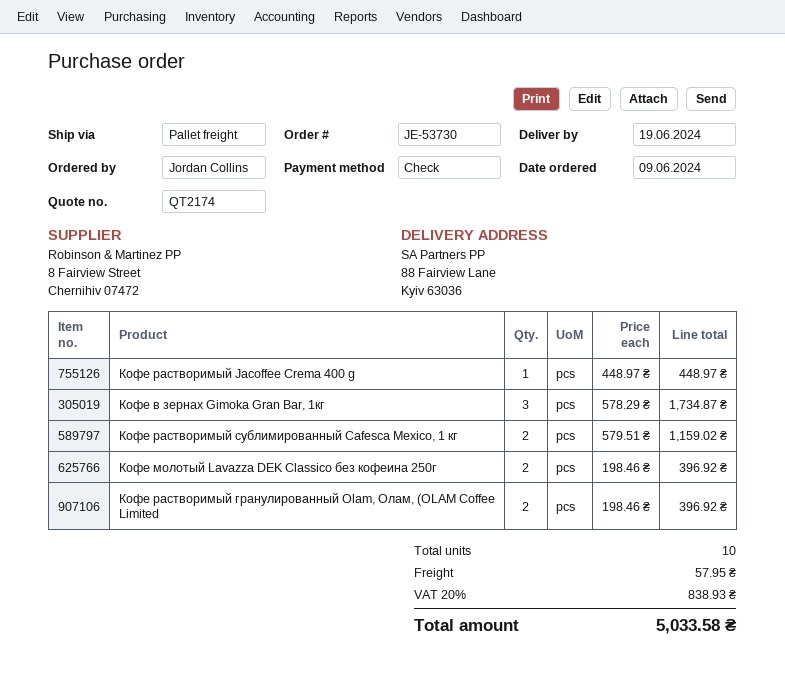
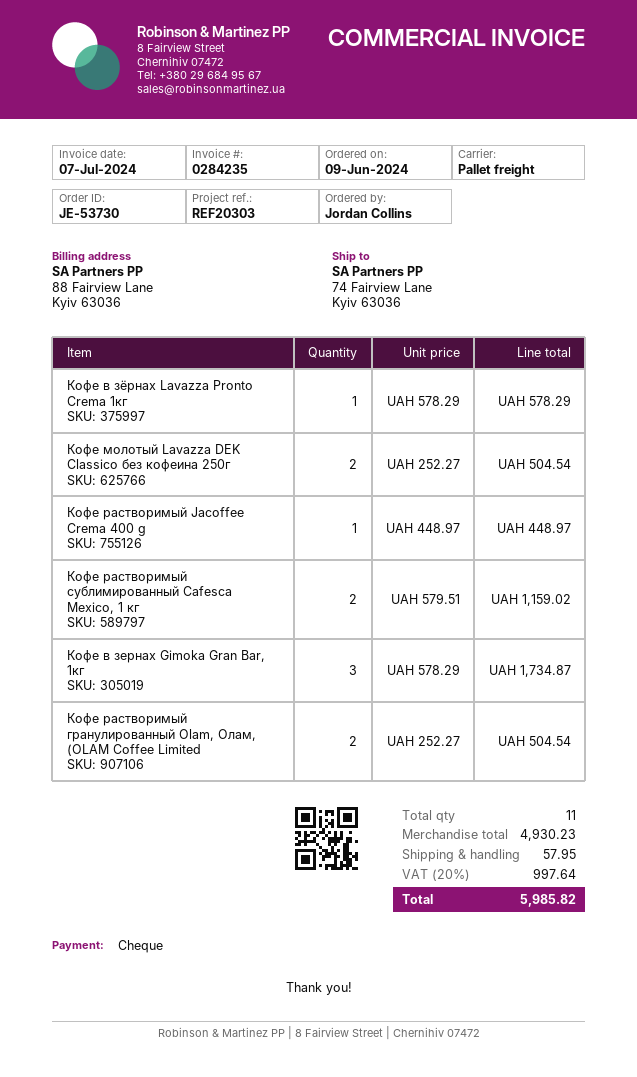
ship to: 88 Fairview Lane, Kyiv 63036 -> 74 Fairview Lane, Kyiv 63036
Кофе молотый Lavazza DEK Classico без кофеина 250г: 2 x 198.46 = 396.92 -> 2 x 252.27 = 504.54
Кофе растворимый гранулированный Olam, Олам, (OLAM Coffee Limited: 2 x 198.46 = 396.92 -> 2 x 252.27 = 504.54
Кофе в зёрнах Lavazza Pronto Crema 1кг: none -> 1 x 578.29 = 578.29
total quantity: 10 -> 11
tax: 20% = 838.93 -> 20% = 997.64
total: 5033.58 -> 5985.82

